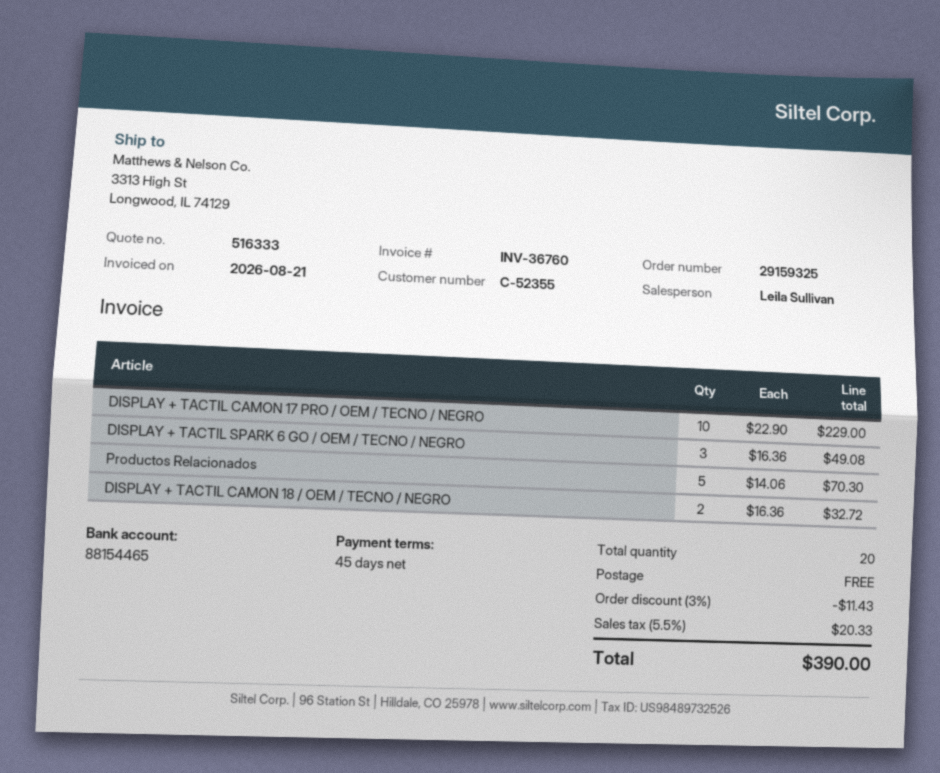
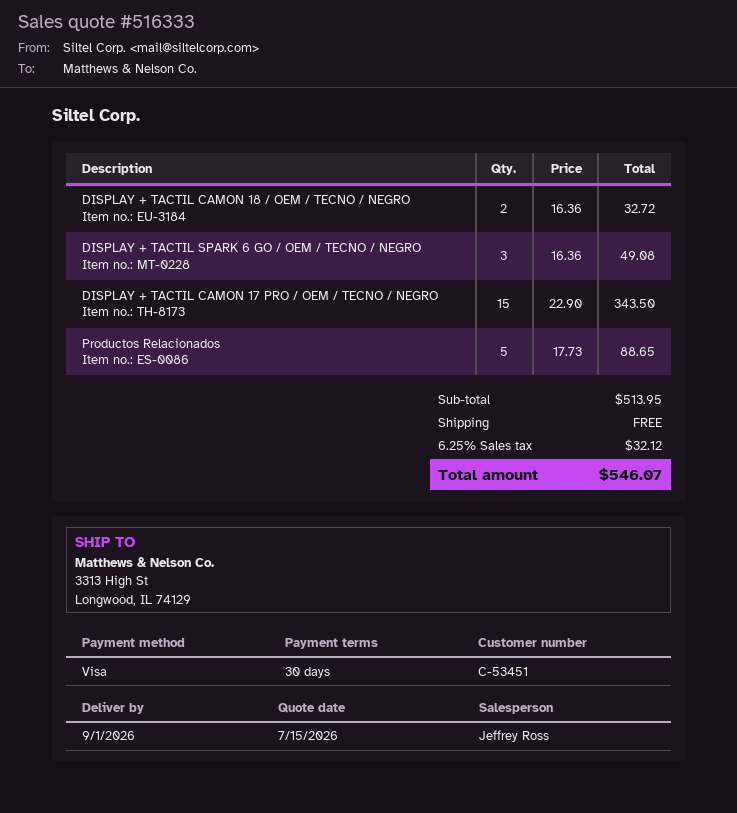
payment terms: 45 days -> 30 days
customer number: C-52355 -> C-53451
sales rep: Leila Sullivan -> Jeffrey Ross
DISPLAY + TACTIL CAMON 17 PRO / OEM / TECNO / NEGRO: 10 x 22.90 = 229.00 -> 15 x 22.90 = 343.50
Productos Relacionados: 5 x 14.06 = 70.30 -> 5 x 17.73 = 88.65
discount: 3% = 11.43 -> none
tax: 5.5% = 20.33 -> 6.25% = 32.12
total: 390.00 -> 546.07

